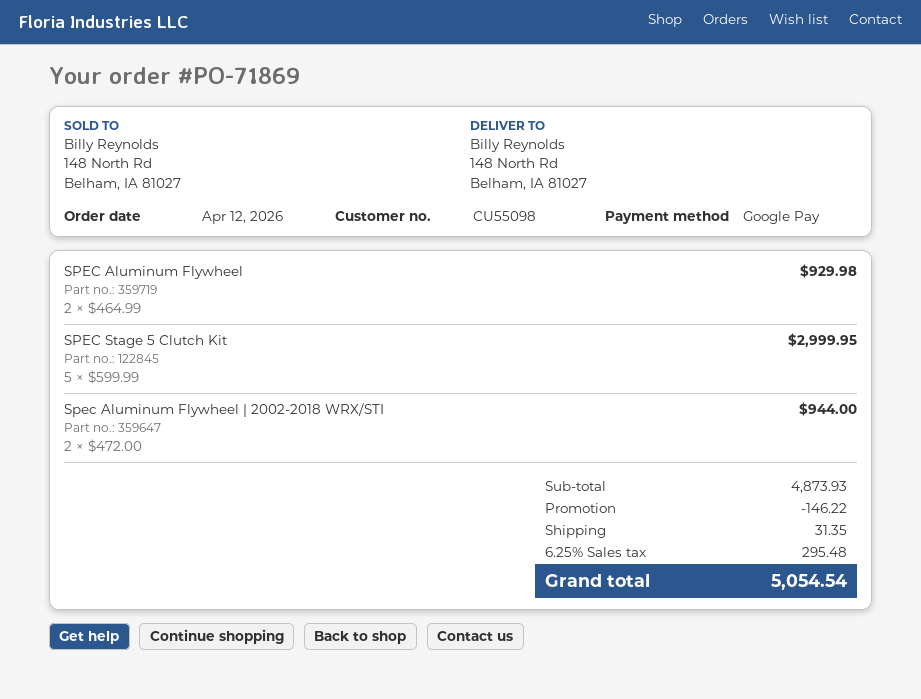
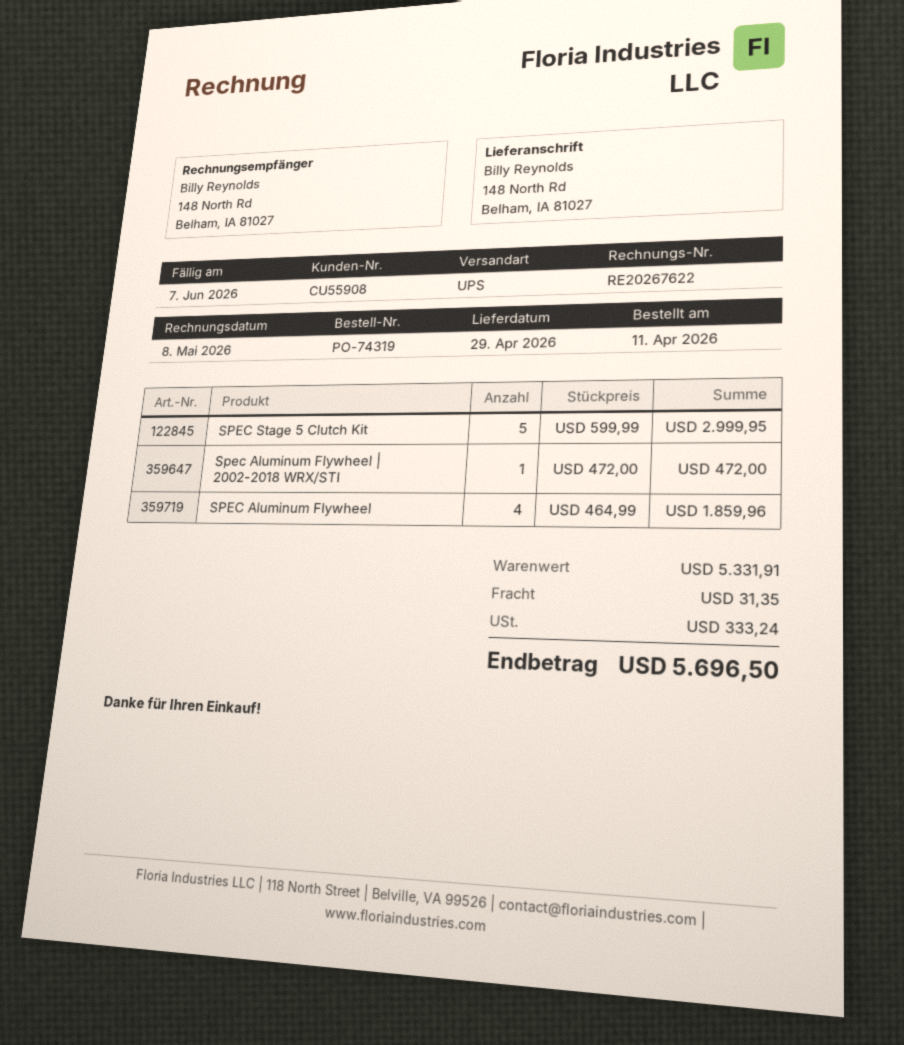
order number: PO-71869 -> PO-74319
order date: 2026-04-12 -> 2026-04-11
customer number: CU55098 -> CU55908
SPEC Aluminum Flywheel: 2 x 464.99 = 929.98 -> 4 x 464.99 = 1859.96
Spec Aluminum Flywheel | 2002-2018 WRX/STI: 2 x 472.00 = 944.00 -> 1 x 472.00 = 472.00
subtotal: 4873.93 -> 5331.91
discount: 146.22 -> none
tax: 295.48 -> 333.24
total: 5054.54 -> 5696.50

